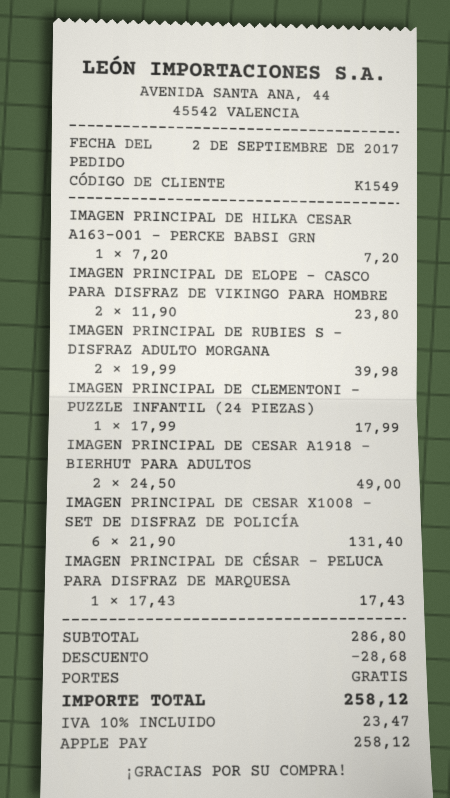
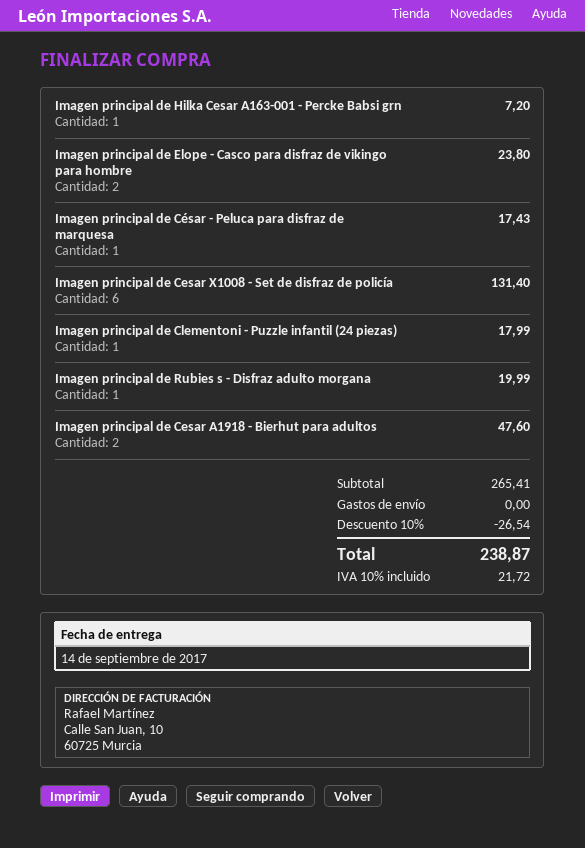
IMAGEN PRINCIPAL DE RUBIES S - DISFRAZ ADULTO MORGANA: 2 for 39.98 -> 1 for 19.99
IMAGEN PRINCIPAL DE CESAR A1918 - BIERHUT PARA ADULTOS: 2 for 49.00 -> 2 for 47.60
subtotal: 286.80 -> 265.41
discount: 28.68 -> 26.54
tax: 10% = 23.47 -> 10% = 21.72
total: 258.12 -> 238.87

